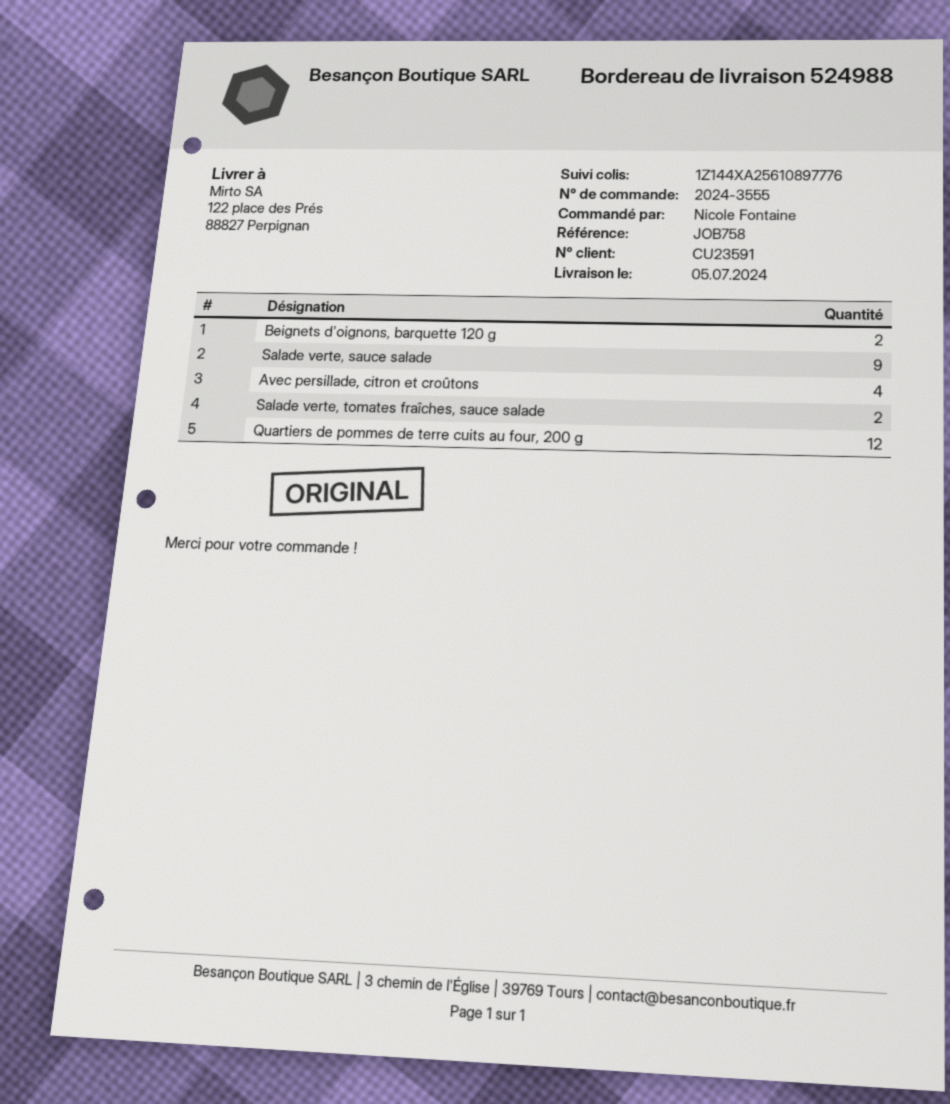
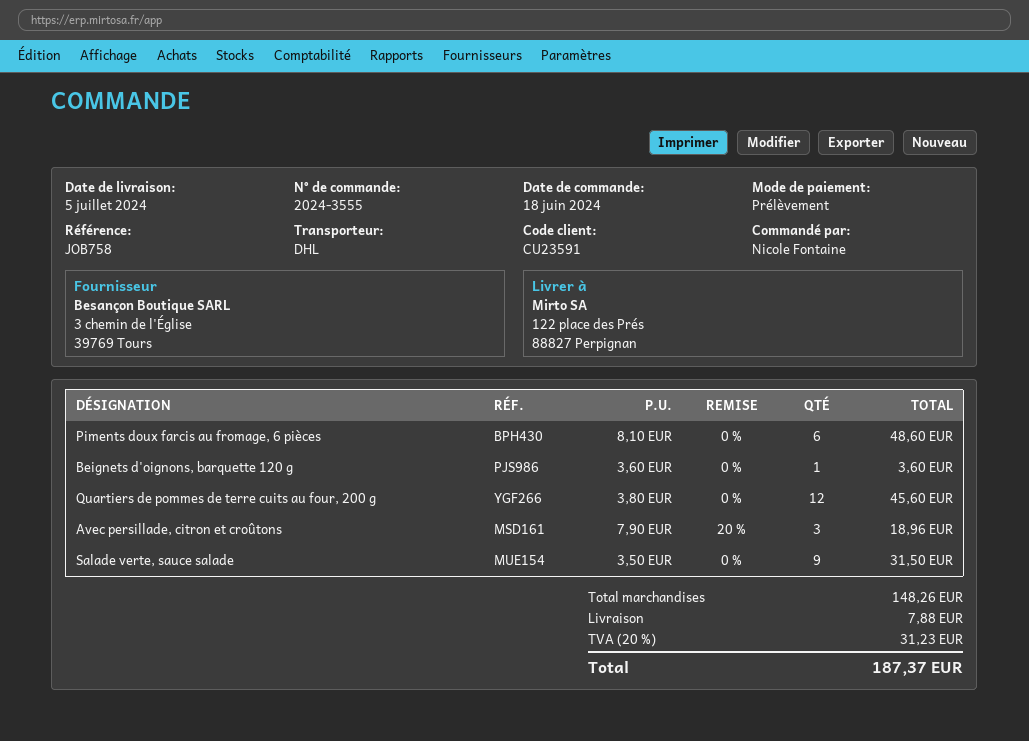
Beignets d'oignons, barquette 120 g: 2 -> 1
Avec persillade, citron et croûtons: 4 -> 3
Salade verte, tomates fraîches, sauce salade: 2 -> none
Piments doux farcis au fromage, 6 pièces: none -> 6

